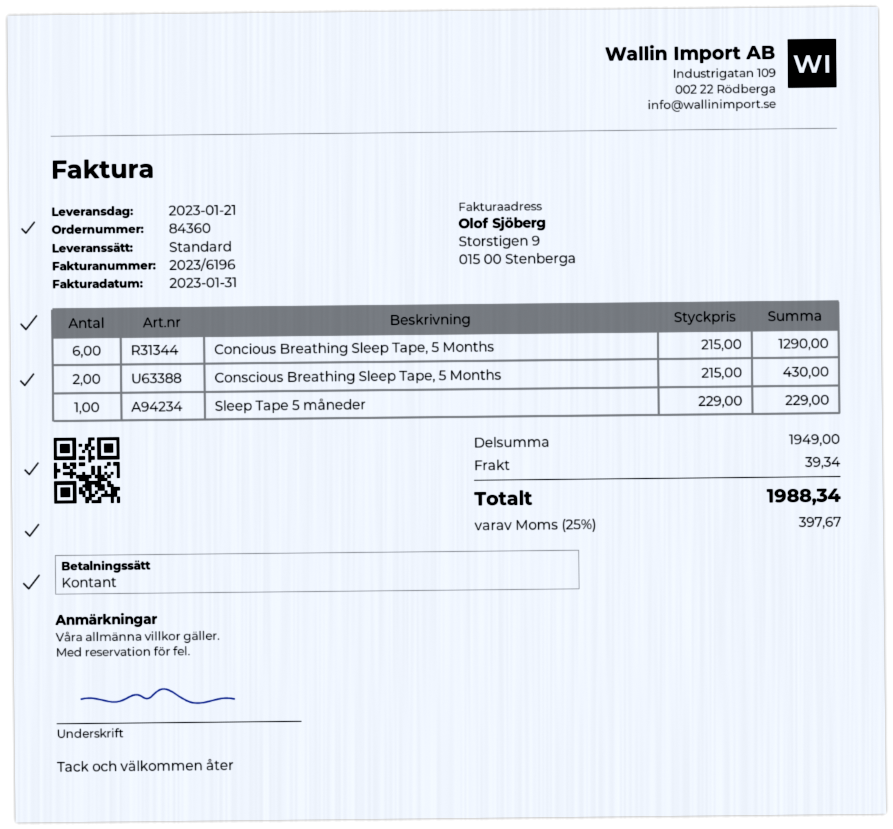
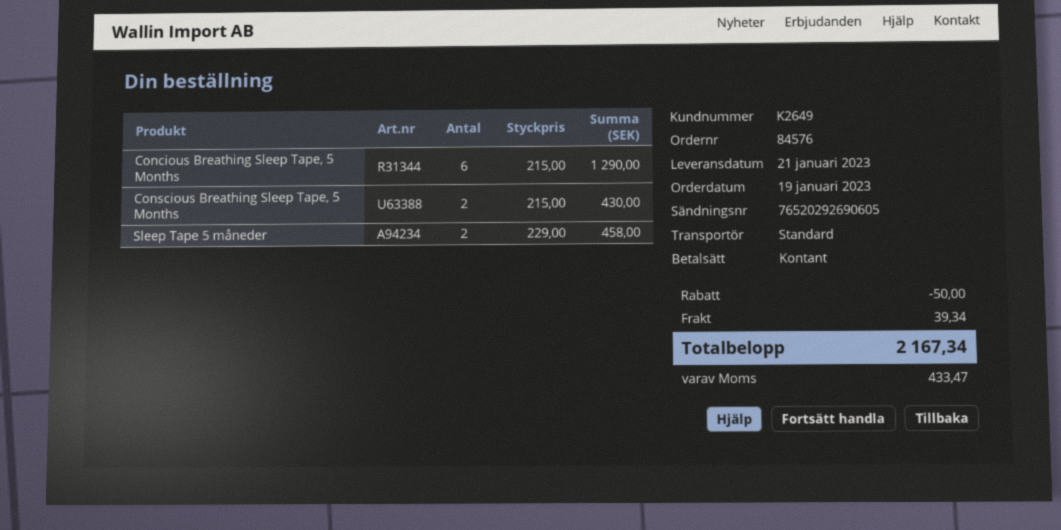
order number: 84360 -> 84576
Sleep Tape 5 måneder: 1 x 229.00 = 229.00 -> 2 x 229.00 = 458.00
discount: none -> 50.00
tax: 397.67 -> 433.47
total: 1988.34 -> 2167.34

